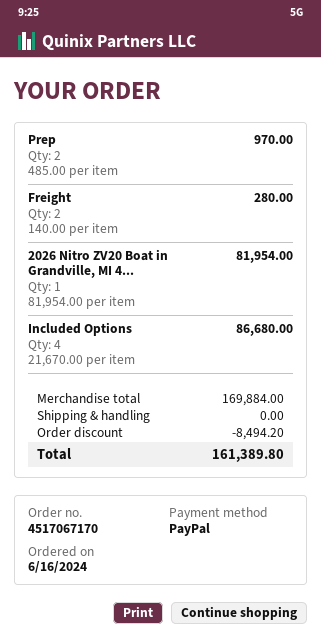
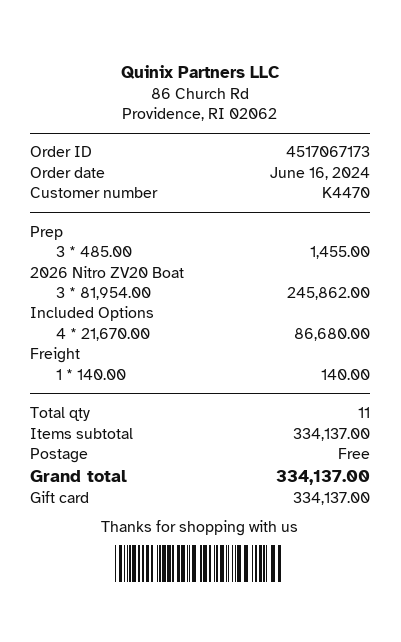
order number: 4517067170 -> 4517067173
payment method: PayPal -> gift card
Prep: 2 x 485.00 = 970.00 -> 3 x 485.00 = 1455.00
Freight: 2 x 140.00 = 280.00 -> 1 x 140.00 = 140.00
2026 Nitro ZV20 Boat in Grandville, MI 4...: 1 x 81954.00 = 81954.00 -> 3 x 81954.00 = 245862.00
subtotal: 169884.00 -> 334137.00
discount: 8494.20 -> none
total: 161389.80 -> 334137.00

